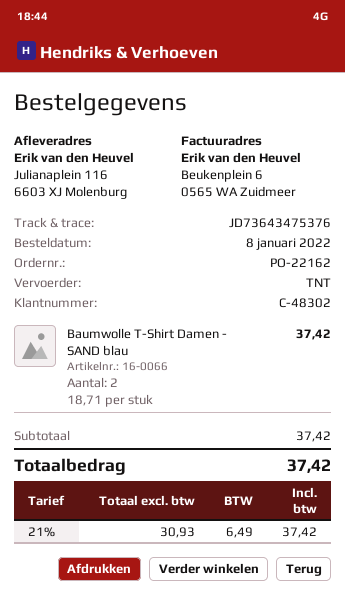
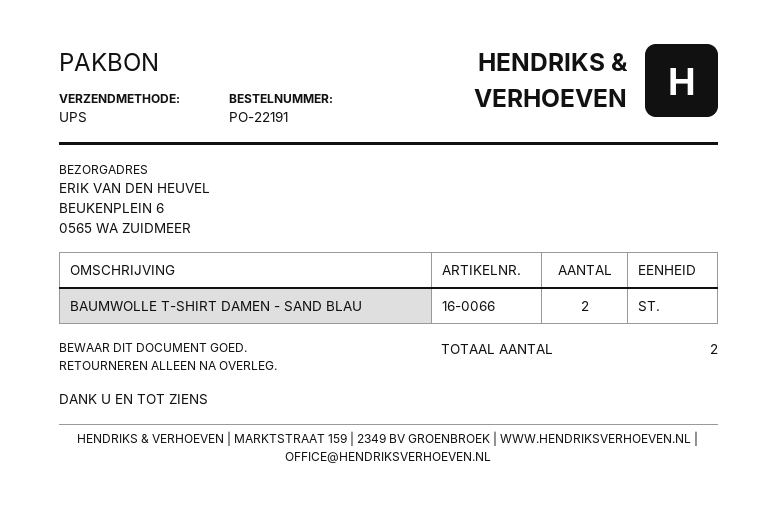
order number: PO-22162 -> PO-22191
shipping method: TNT -> UPS
ship to: Julianaplein 116, 6603 XJ Molenburg -> BEUKENPLEIN 6, 0565 WA ZUIDMEER

